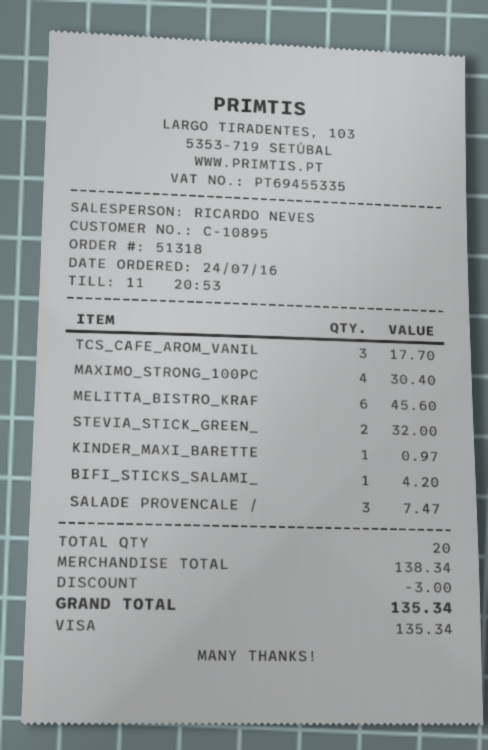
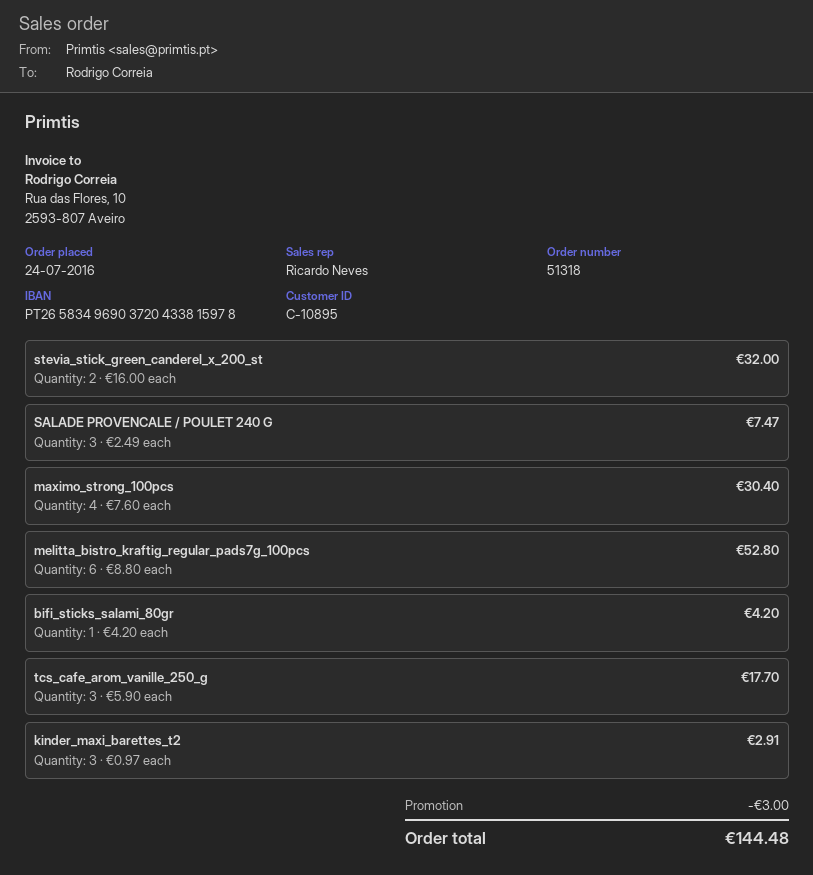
MELITTA_BISTRO_KRAF: 6 for 45.60 -> 6 for 52.80
KINDER_MAXI_BARETTE: 1 for 0.97 -> 3 for 2.91
total: 135.34 -> 144.48

